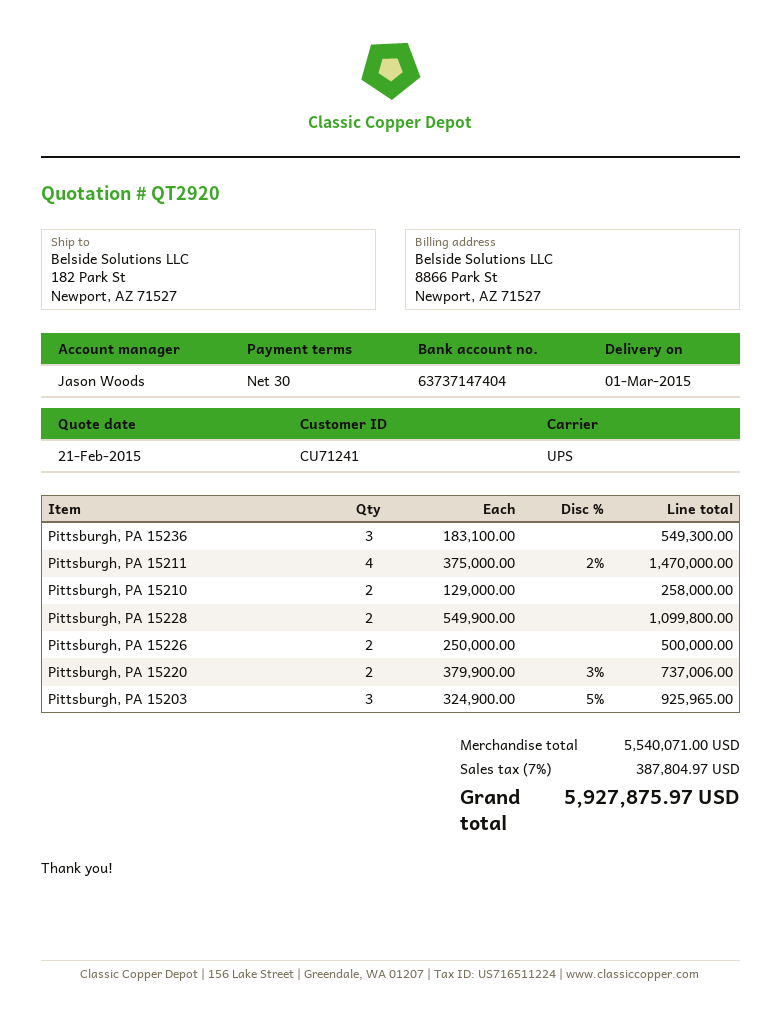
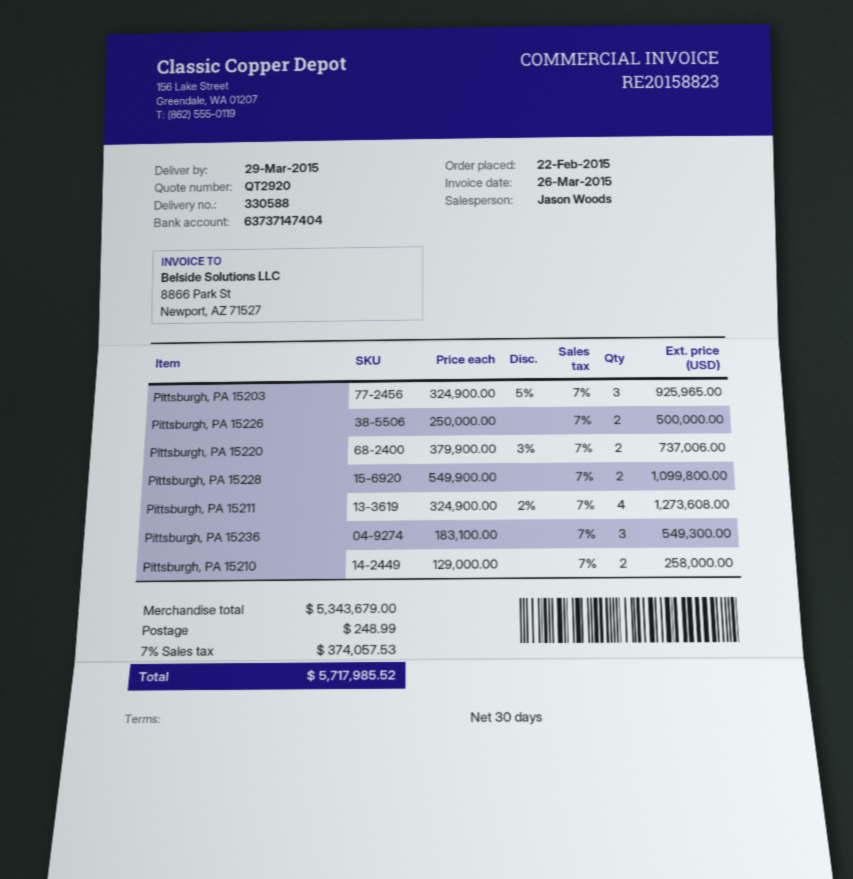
delivery date: 2015-03-01 -> 2015-03-29
Pittsburgh, PA 15211: 4 x 375000.00 - 2% = 1470000.00 -> 4 x 324900.00 - 2% = 1273608.00
subtotal: 5540071.00 -> 5343679.00
shipping: none -> 248.99
tax: 7% = 387804.97 -> 7% = 374057.53
total: 5927875.97 -> 5717985.52

